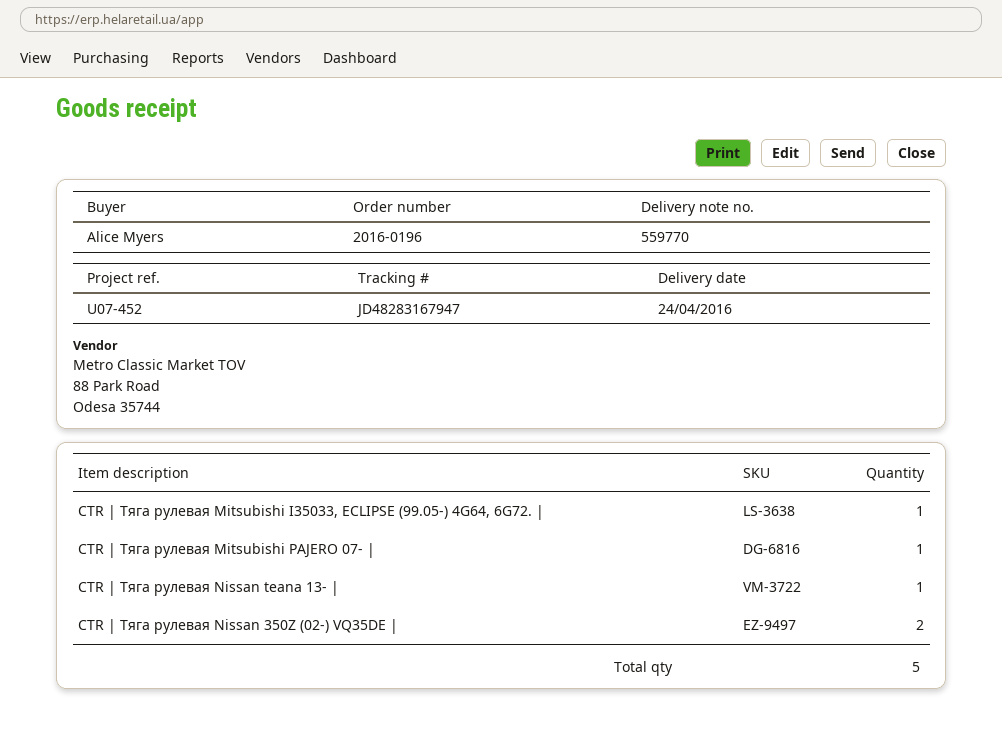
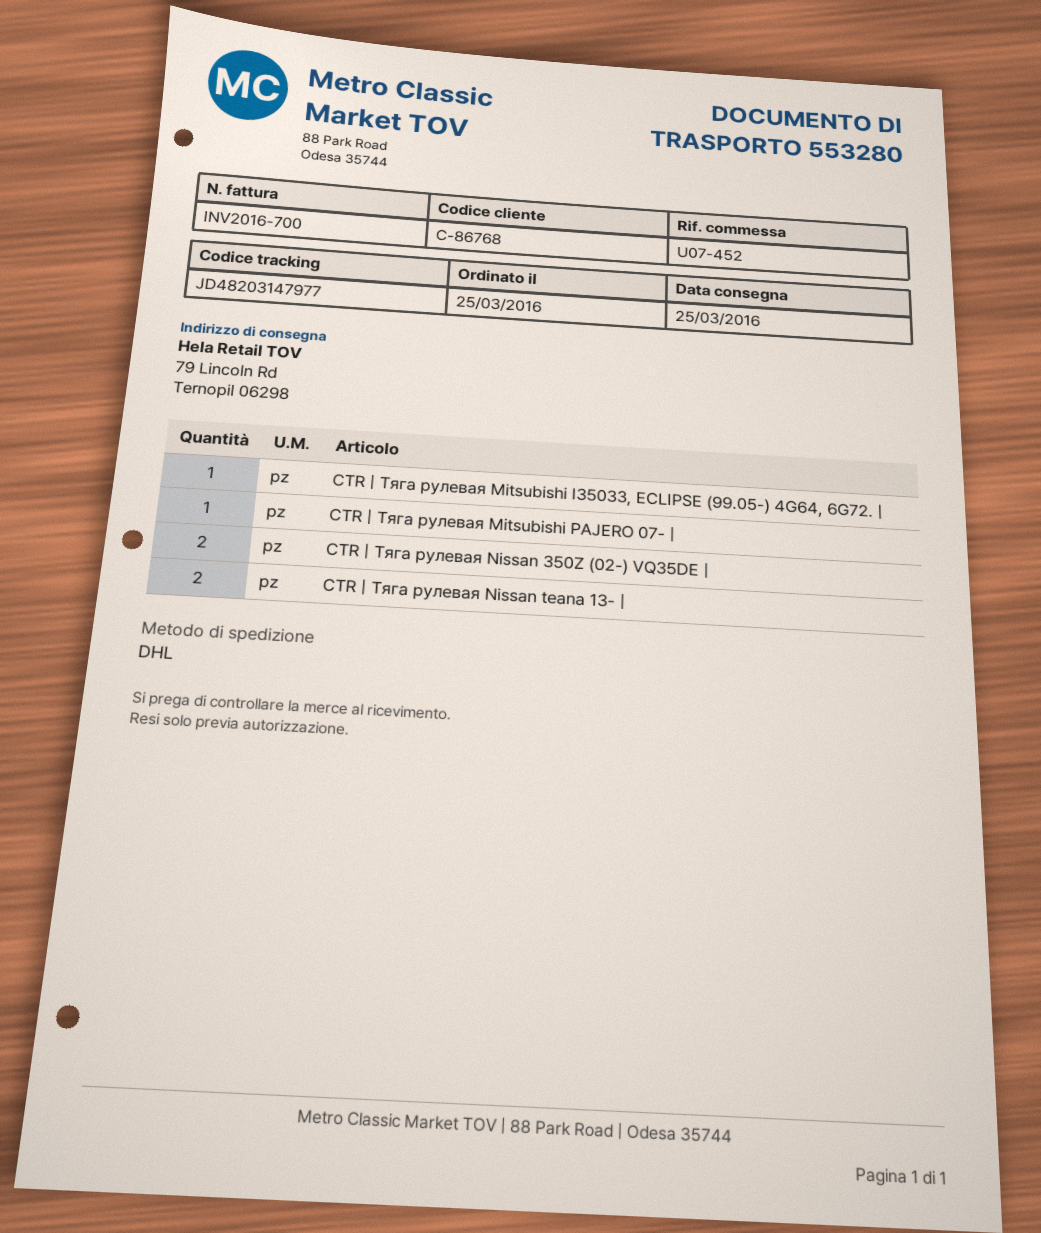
delivery note number: 559770 -> 553280
delivery date: 2016-04-24 -> 2016-03-25
tracking number: JD48283167947 -> JD48203147977
CTR | Тяга рулевая Nissan teana 13- |: 1 -> 2

